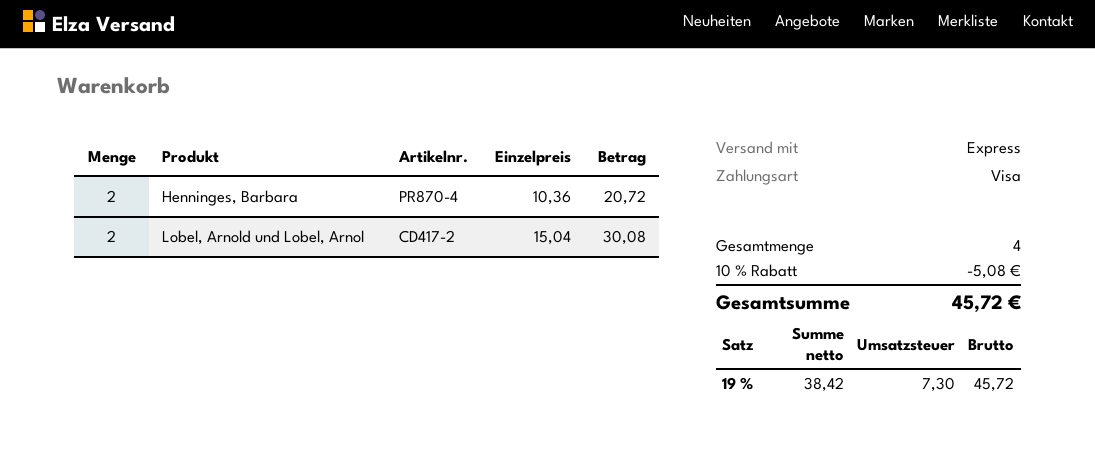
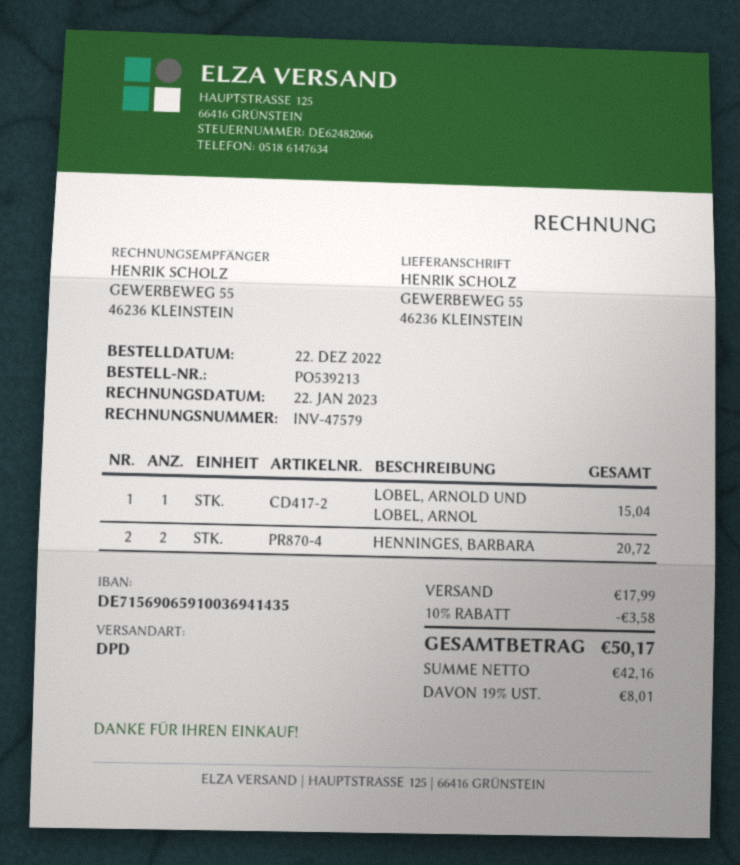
shipping method: express -> DPD
Lobel, Arnold und Lobel, Arnol: 2 for 30.08 -> 1 for 15.04
discount: 10% = 5.08 -> 10% = 3.58
shipping: none -> 17.99
net: 38.42 -> 42.16
tax: 19% = 7.30 -> 19% = 8.01
total: 45.72 -> 50.17

